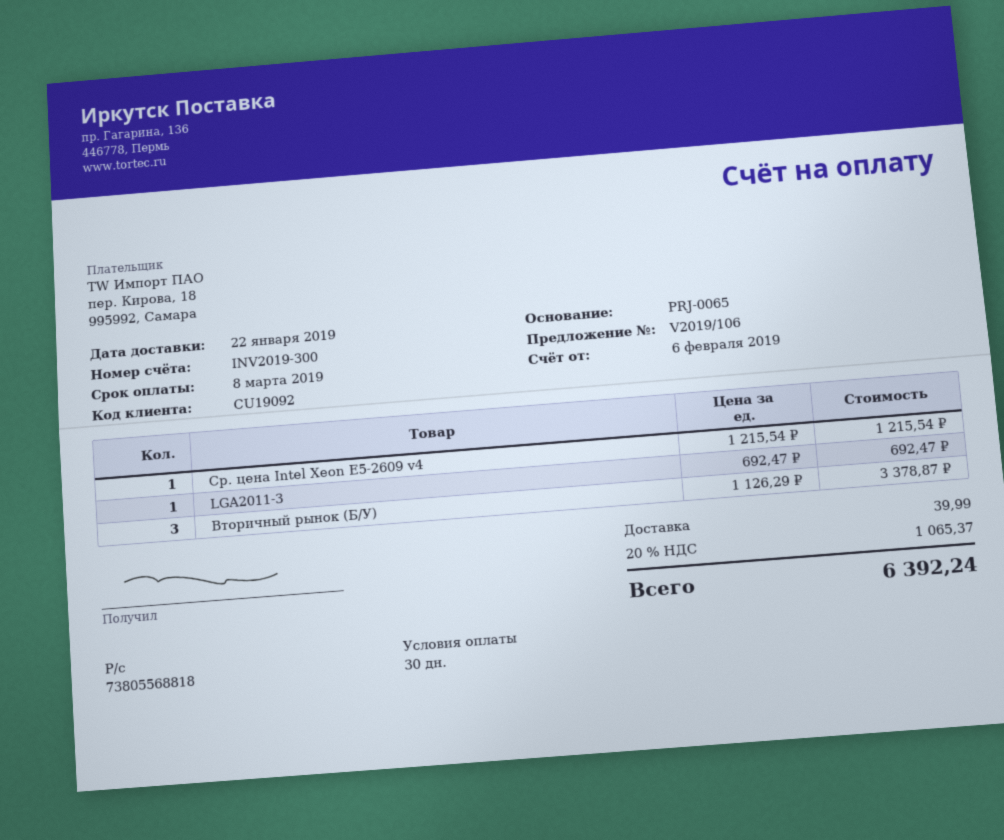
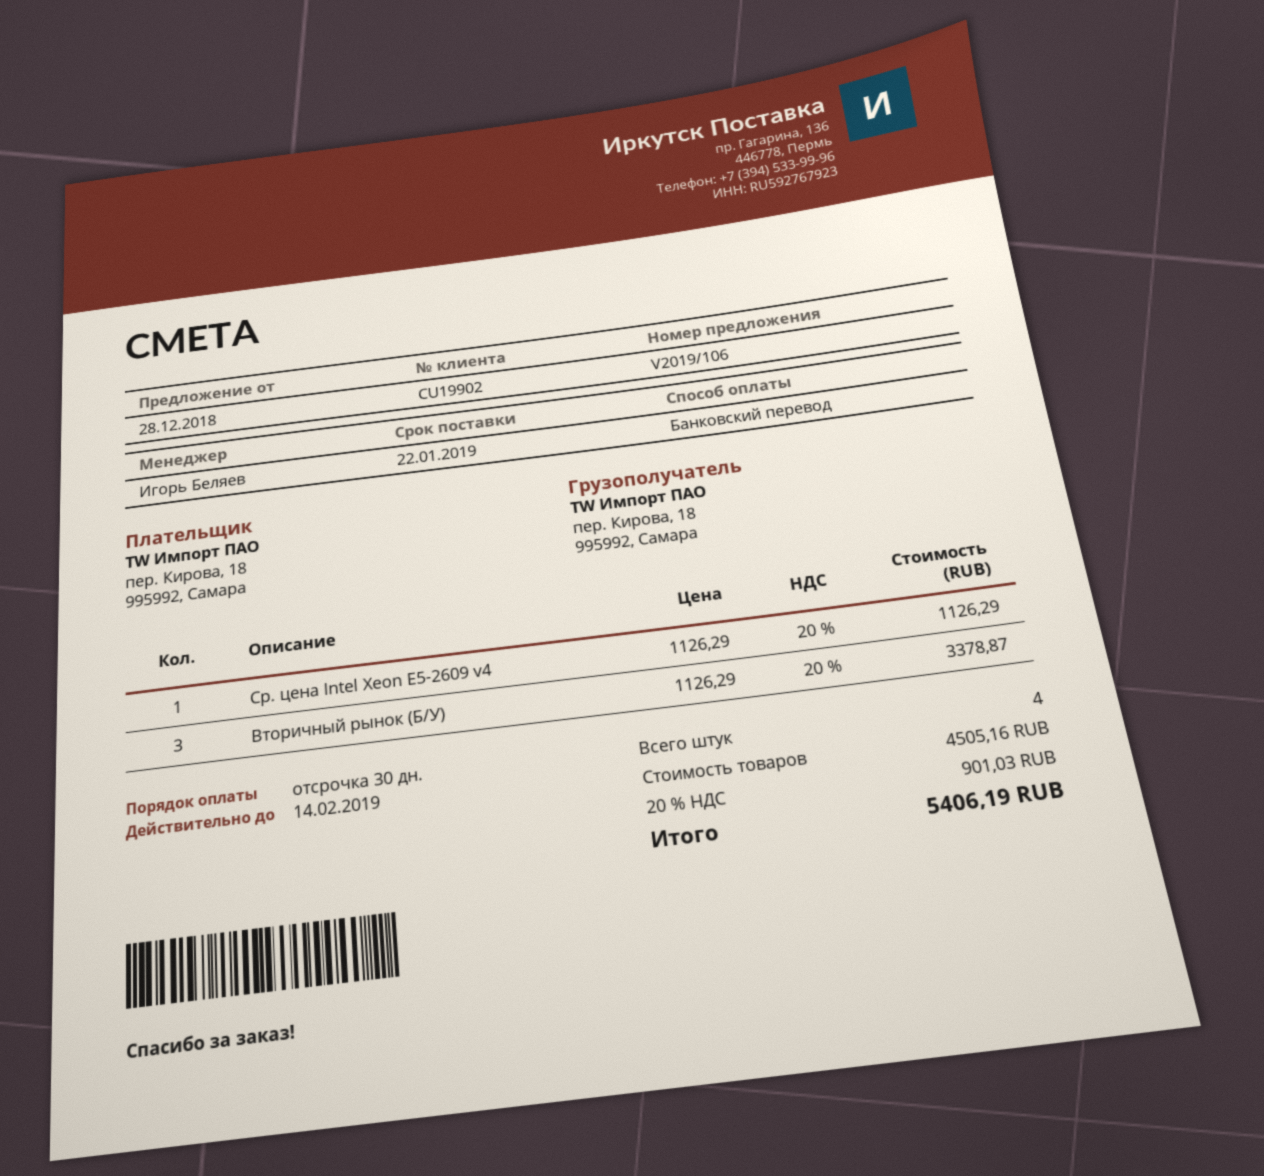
customer number: CU19092 -> CU19902
Ср. цена Intel Xeon E5-2609 v4: 1 x 1215.54 = 1215.54 -> 1 x 1126.29 = 1126.29
LGA2011-3: 1 x 692.47 = 692.47 -> none
shipping: 39.99 -> none
tax: 20% = 1065.37 -> 20% = 901.03
total: 6392.24 -> 5406.19

